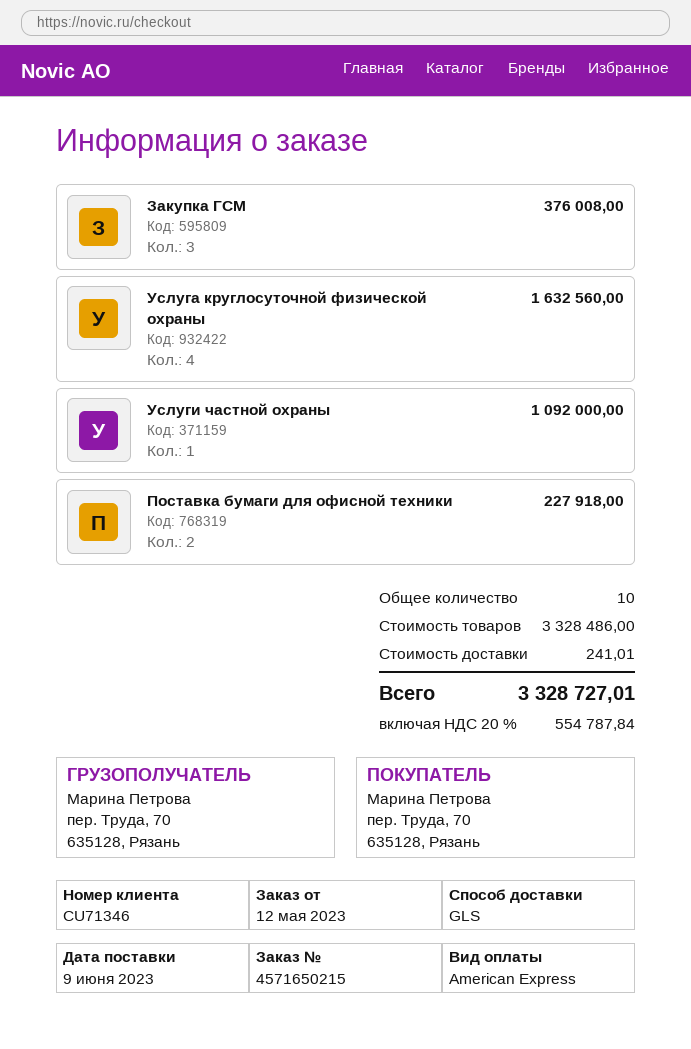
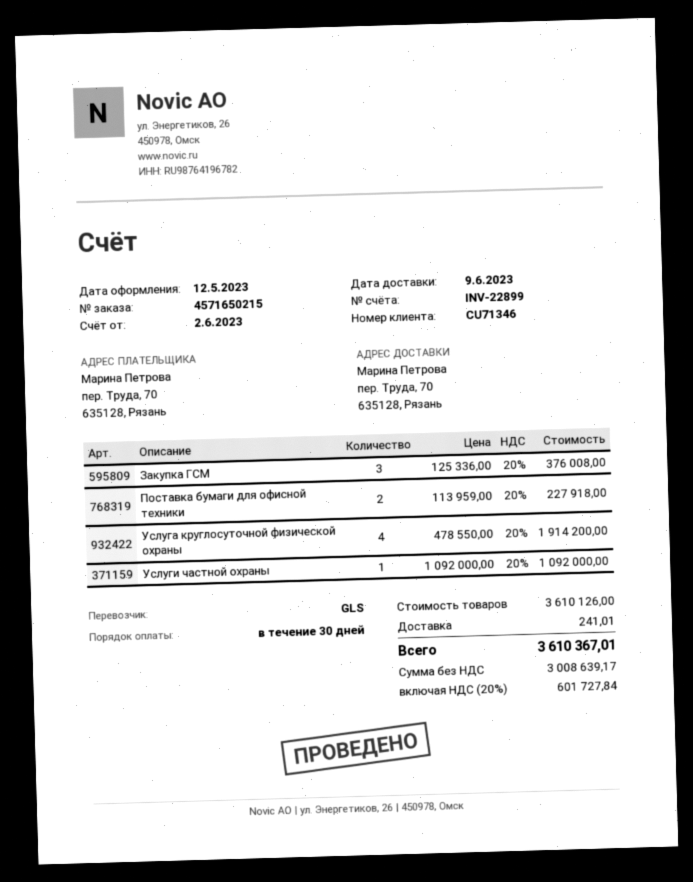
Услуга круглосуточной физической охраны: 4 for 1632560.00 -> 4 for 1914200.00
subtotal: 3328486.00 -> 3610126.00
tax: 20% = 554787.84 -> 20% = 601727.84
total: 3328727.01 -> 3610367.01

